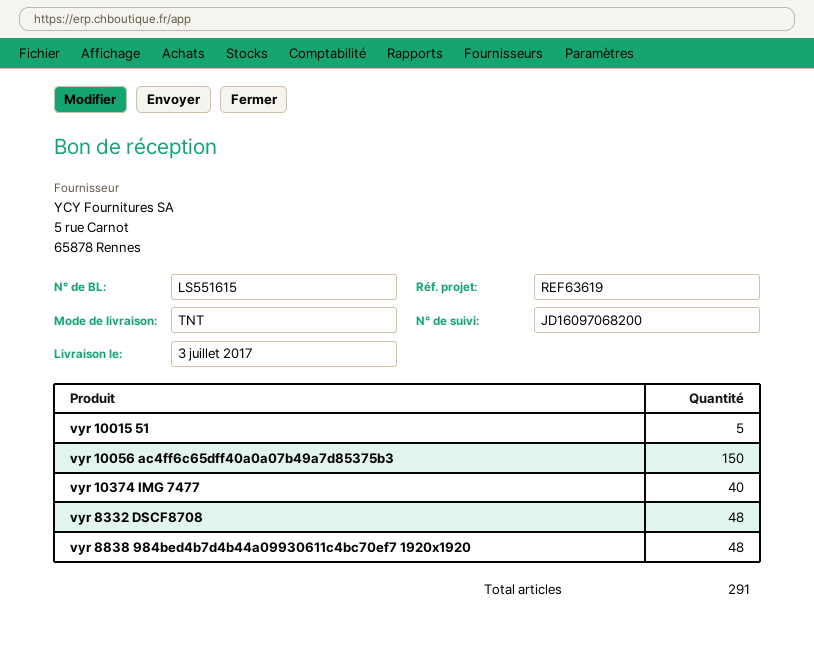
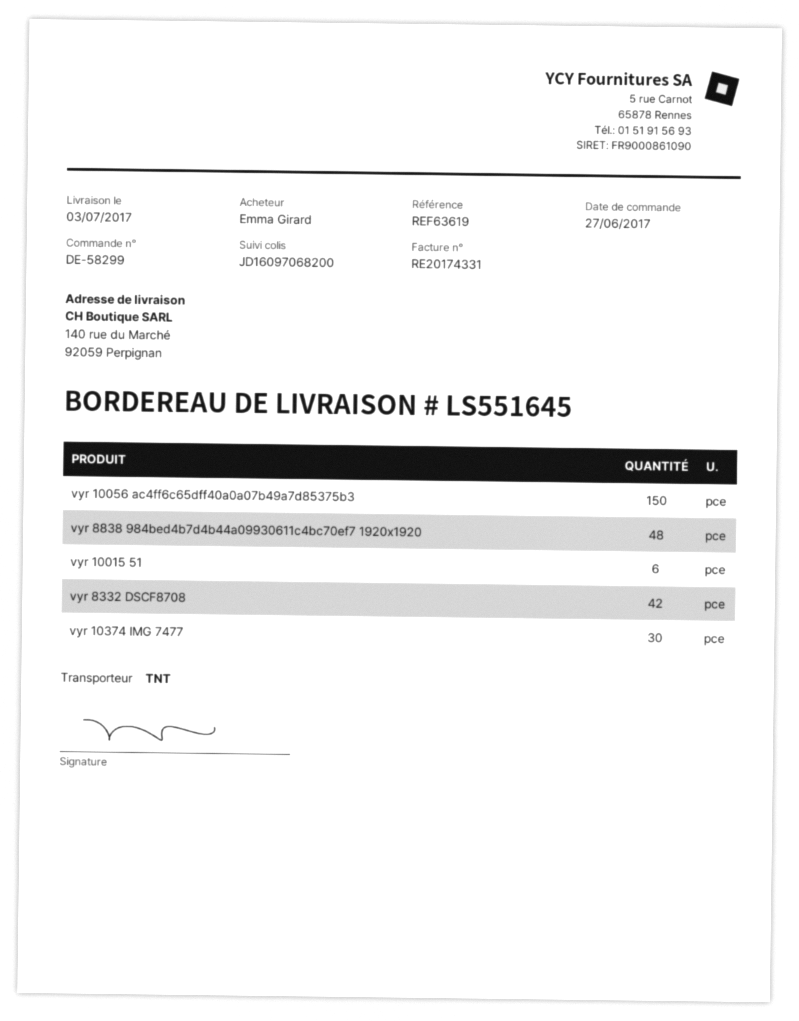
delivery note number: LS551615 -> LS551645
vyr 10015 51: 5 -> 6
vyr 10374 IMG 7477: 40 -> 30
vyr 8332 DSCF8708: 48 -> 42

